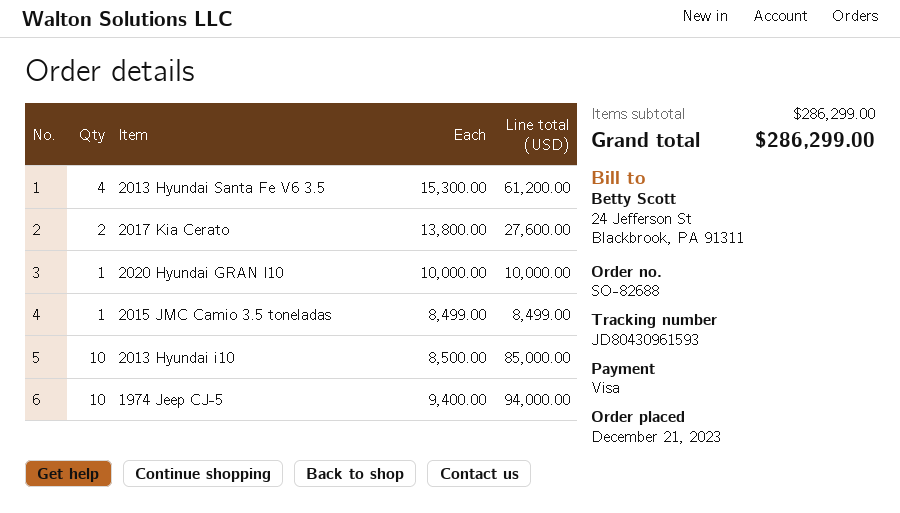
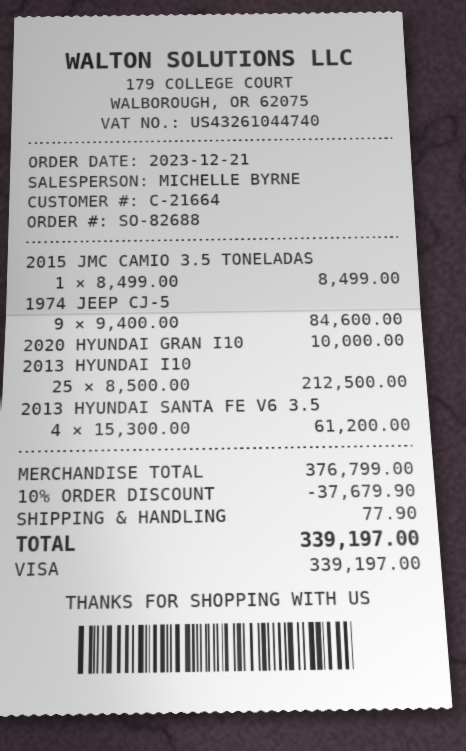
2017 Kia Cerato: 2 x 13800.00 = 27600.00 -> none
2013 Hyundai i10: 10 x 8500.00 = 85000.00 -> 25 x 8500.00 = 212500.00
1974 Jeep CJ-5: 10 x 9400.00 = 94000.00 -> 9 x 9400.00 = 84600.00
subtotal: 286299.00 -> 376799.00
discount: none -> 10% = 37679.90
shipping: none -> 77.90
total: 286299.00 -> 339197.00

